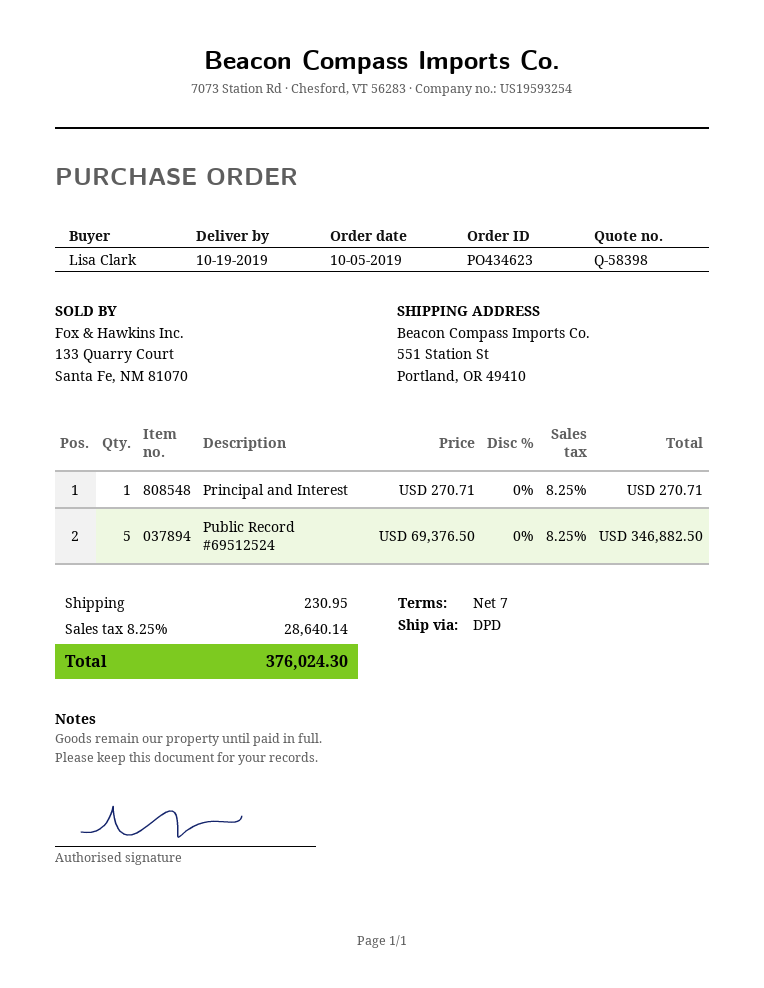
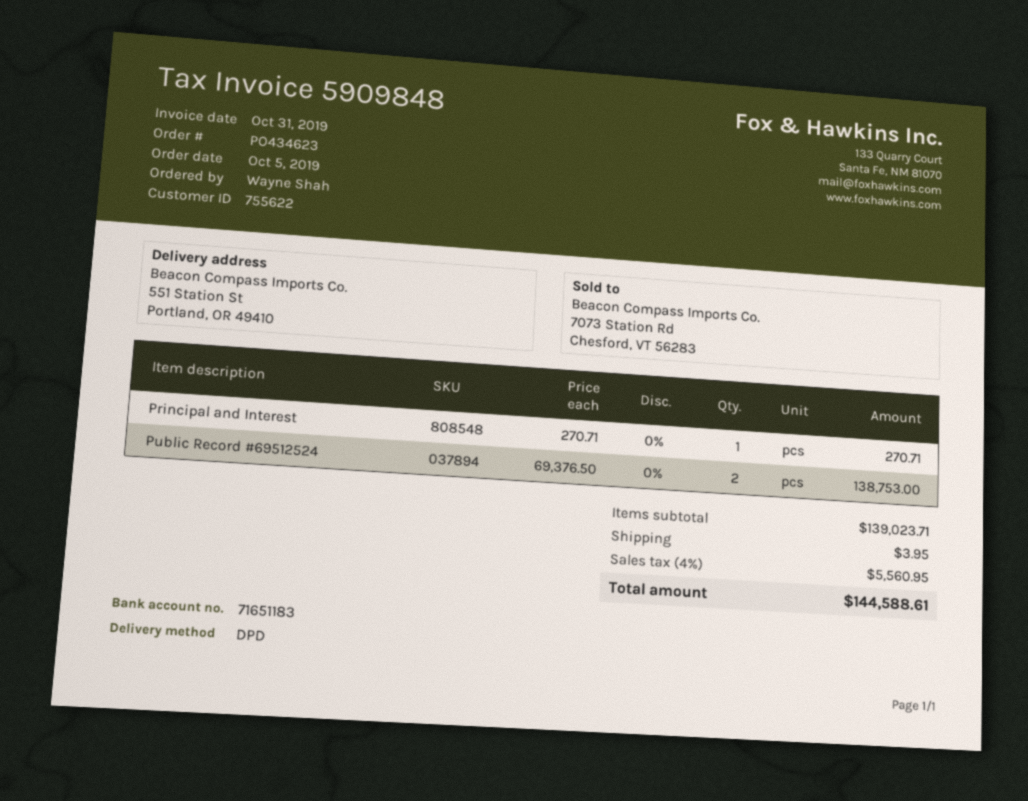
ordered by: Lisa Clark -> Wayne Shah
Public Record #69512524: 5 x 69376.50 = 346882.50 -> 2 x 69376.50 = 138753.00
shipping: 230.95 -> 3.95
tax: 8.25% = 28640.14 -> 4% = 5560.95
total: 376024.30 -> 144588.61

